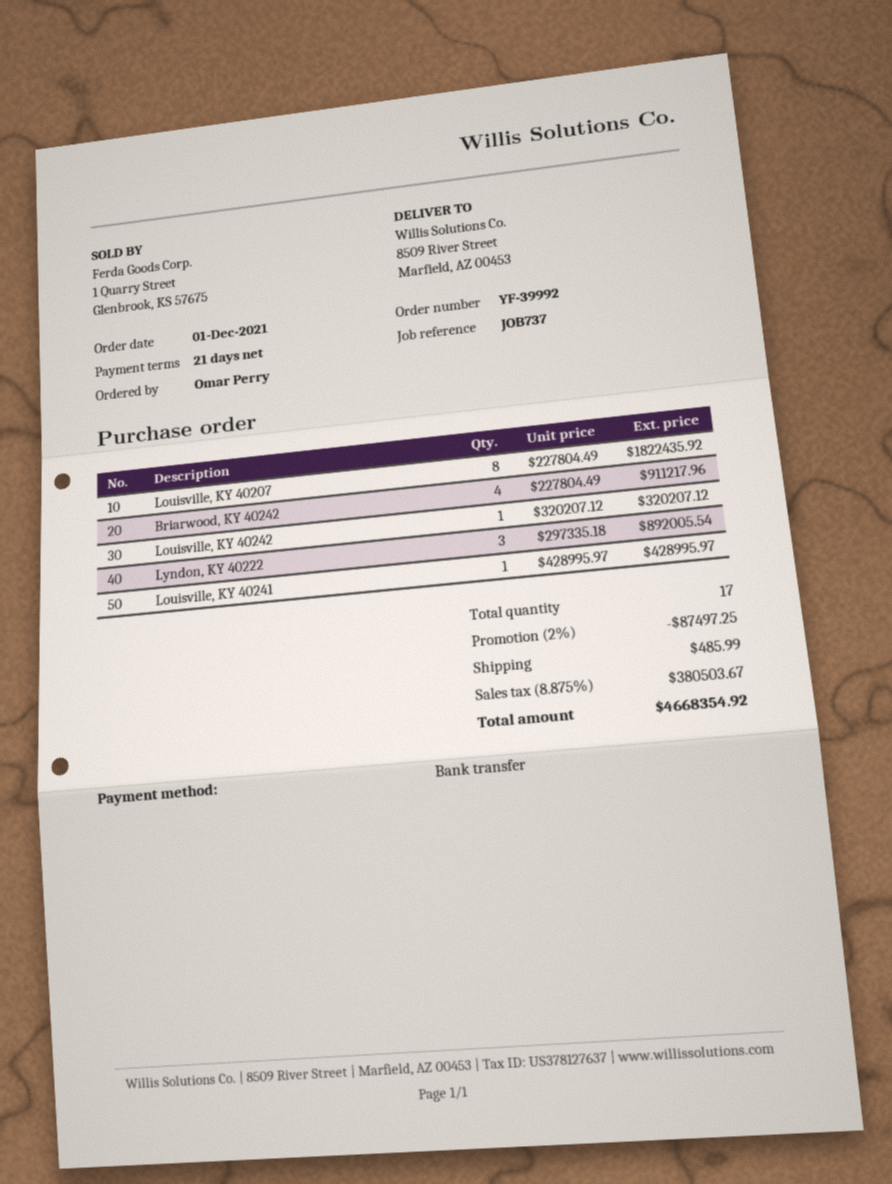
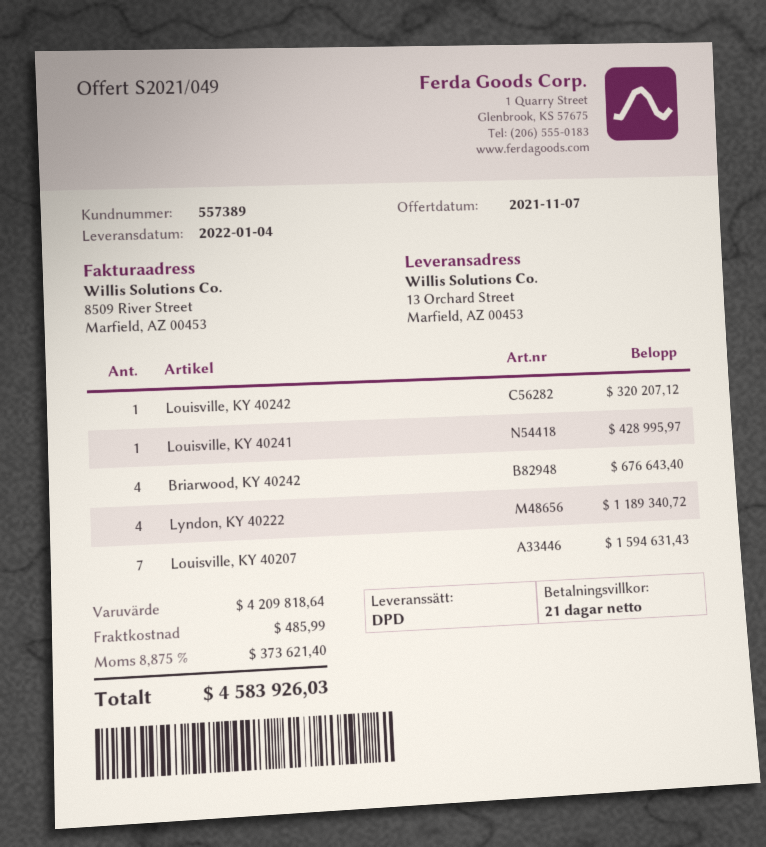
ship to: 8509 River Street, Marfield, AZ 00453 -> 13 Orchard Street, Marfield, AZ 00453
Louisville, KY 40207: 8 for 1822435.92 -> 7 for 1594631.43
Briarwood, KY 40242: 4 for 911217.96 -> 4 for 676643.40
Lyndon, KY 40222: 3 for 892005.54 -> 4 for 1189340.72
discount: 2% = 87497.25 -> none
tax: 8.875% = 380503.67 -> 8.875% = 373621.40
total: 4668354.92 -> 4583926.03

